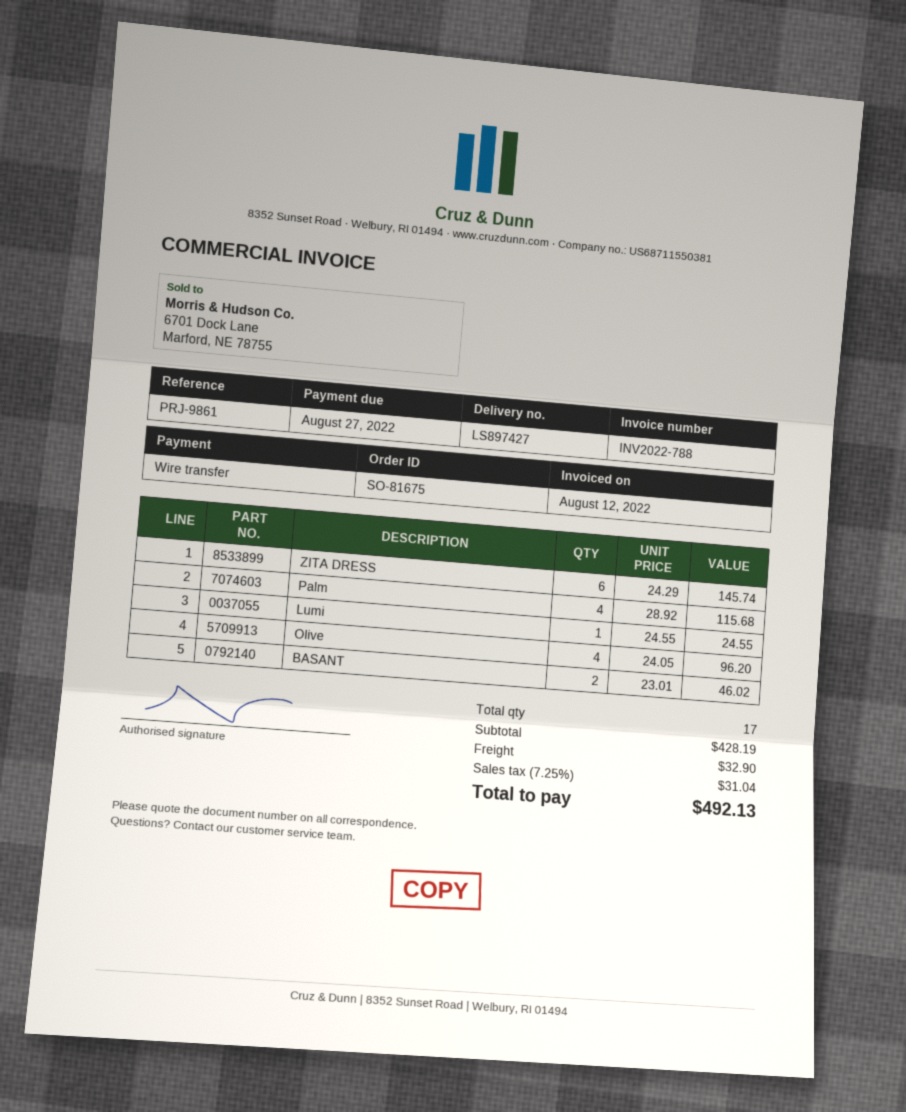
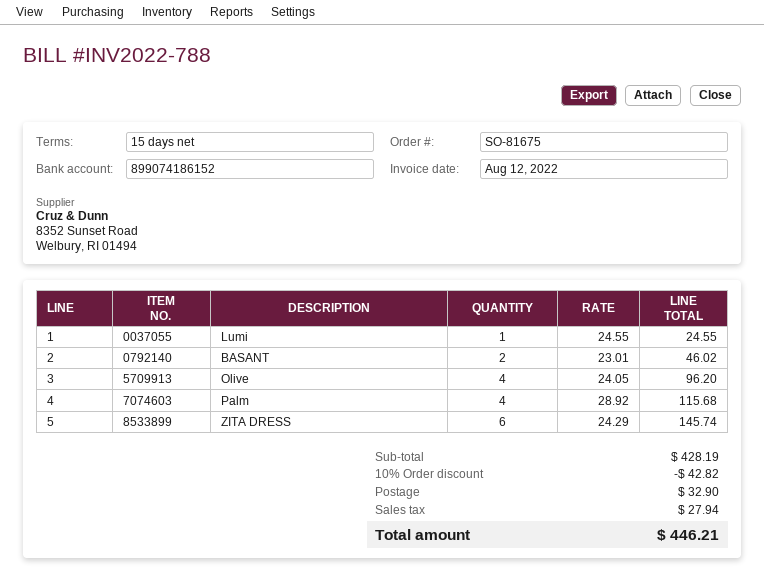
discount: none -> 10% = 42.82
tax: 31.04 -> 27.94
total: 492.13 -> 446.21

